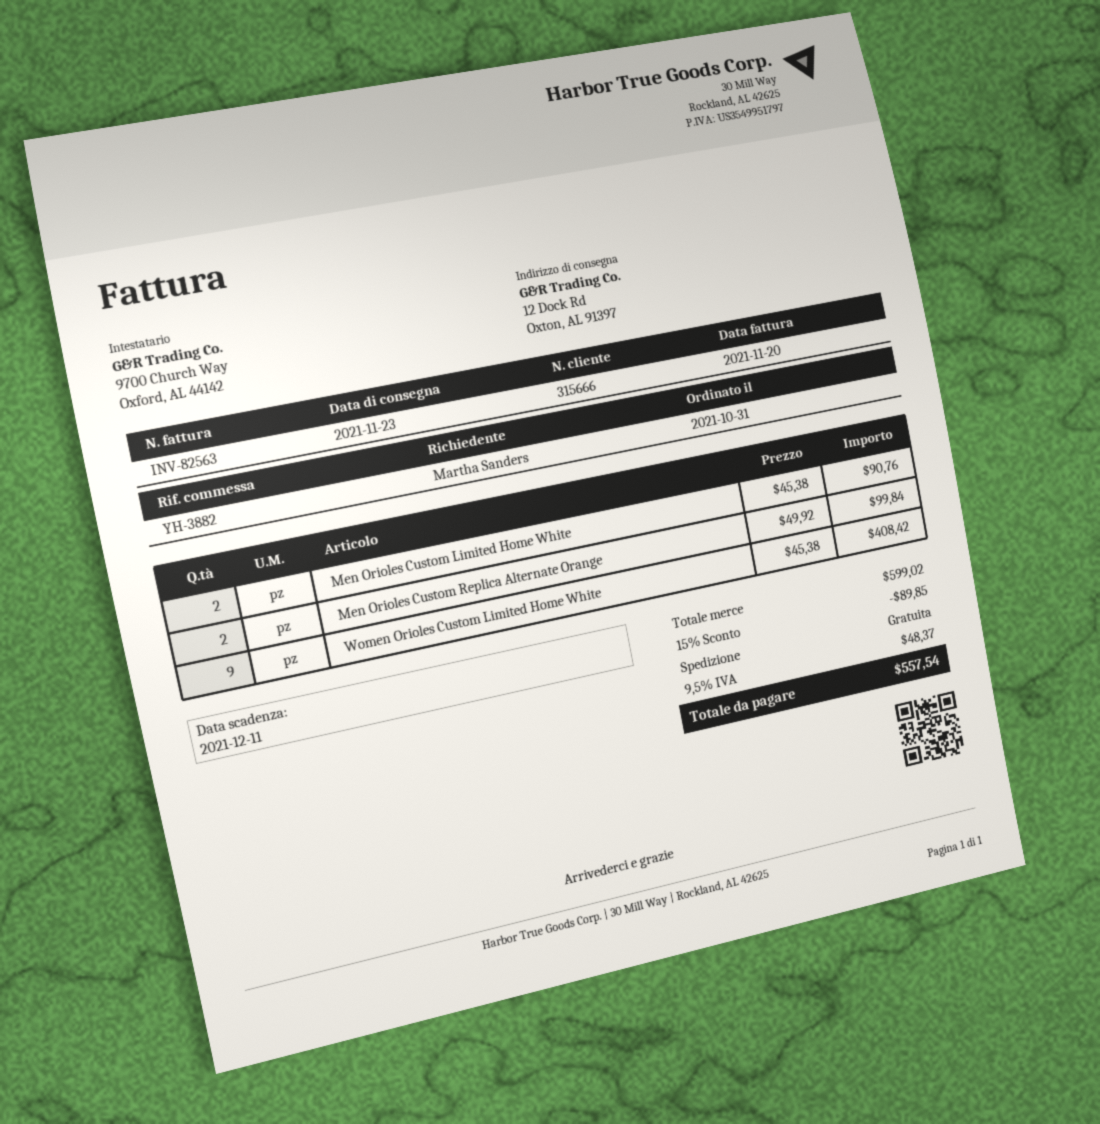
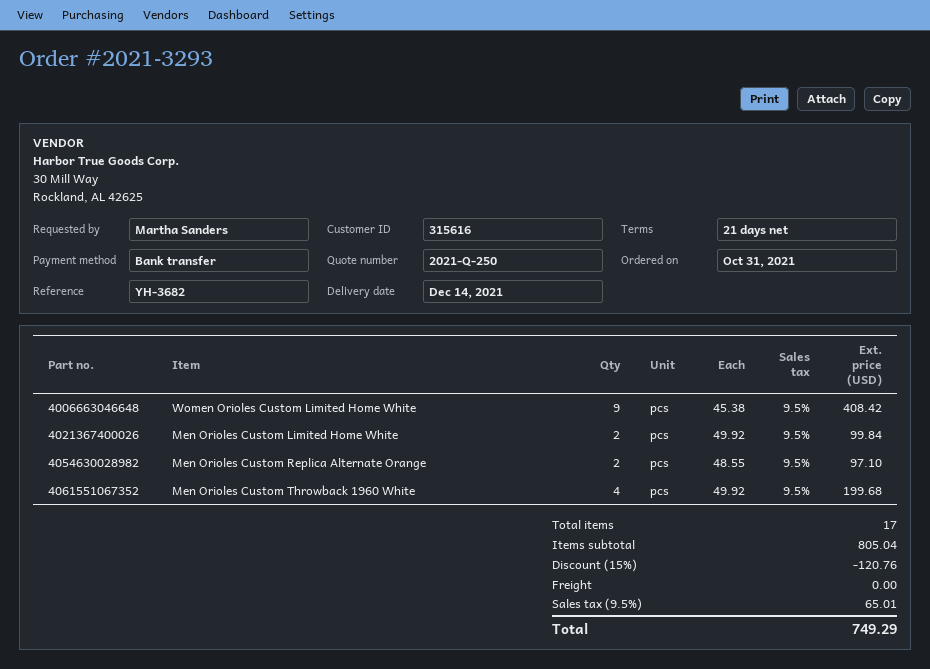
delivery date: 2021-11-23 -> 2021-12-14
customer number: 315666 -> 315616
reference: YH-3882 -> YH-3682
Men Orioles Custom Limited Home White: 2 x 45.38 = 90.76 -> 2 x 49.92 = 99.84
Men Orioles Custom Replica Alternate Orange: 2 x 49.92 = 99.84 -> 2 x 48.55 = 97.10
Men Orioles Custom Throwback 1960 White: none -> 4 x 49.92 = 199.68
subtotal: 599.02 -> 805.04
discount: 15% = 89.85 -> 15% = 120.76
tax: 9.5% = 48.37 -> 9.5% = 65.01
total: 557.54 -> 749.29

